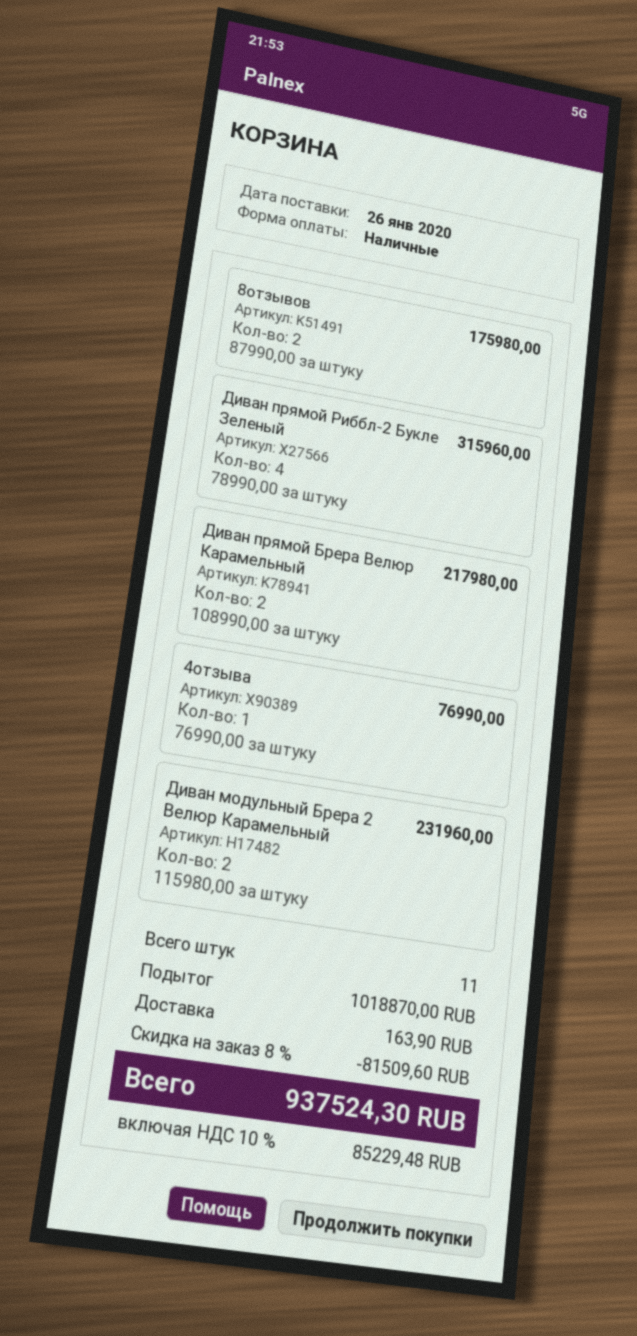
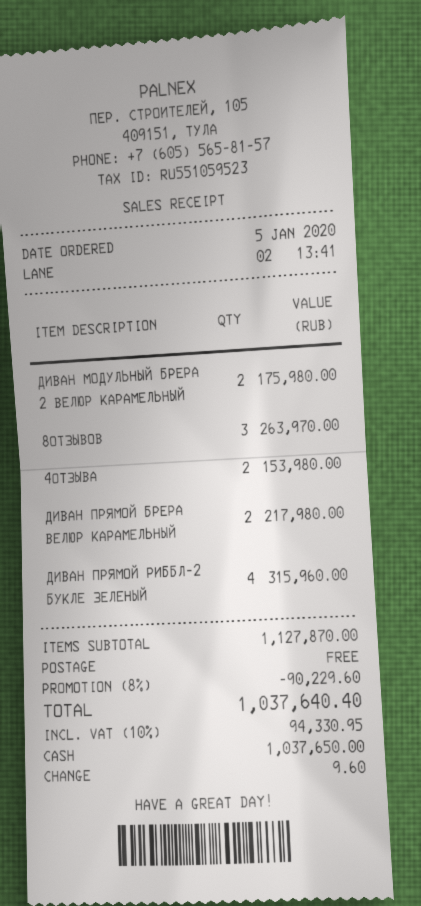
8отзывов: 2 for 175980.00 -> 3 for 263970.00
4отзыва: 1 for 76990.00 -> 2 for 153980.00
Диван модульный Брера 2 Велюр Карамельный: 2 for 231960.00 -> 2 for 175980.00
subtotal: 1018870.00 -> 1127870.00
discount: 8% = 81509.60 -> 8% = 90229.60
shipping: 163.90 -> 0.00
tax: 10% = 85229.48 -> 10% = 94330.95
total: 937524.30 -> 1037640.40

